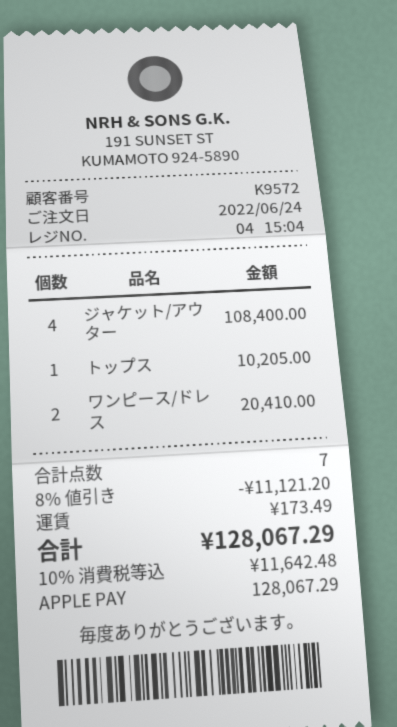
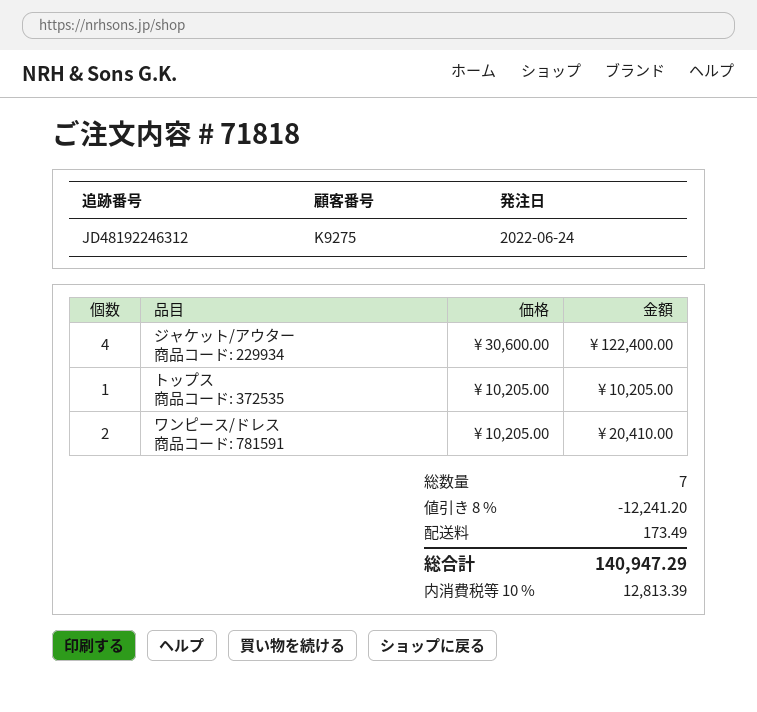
customer number: K9572 -> K9275
ジャケット/アウター: 4 for 108400.00 -> 4 for 122400.00
discount: 8% = 11121.20 -> 8% = 12241.20
tax: 10% = 11642.48 -> 10% = 12813.39
total: 128067.29 -> 140947.29

